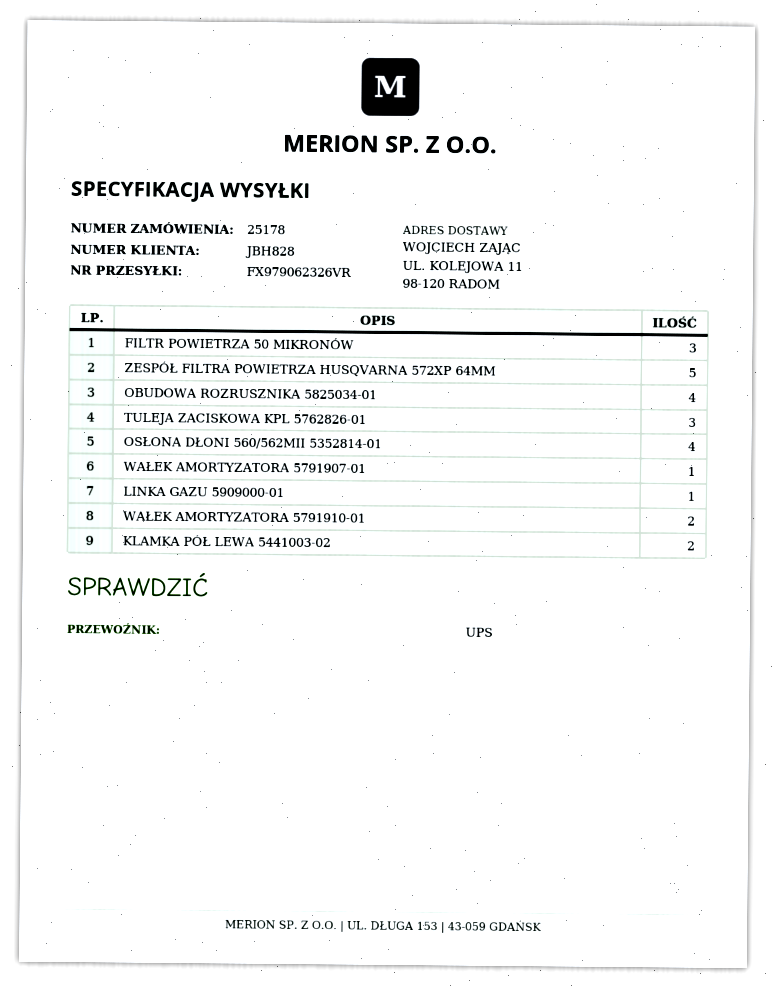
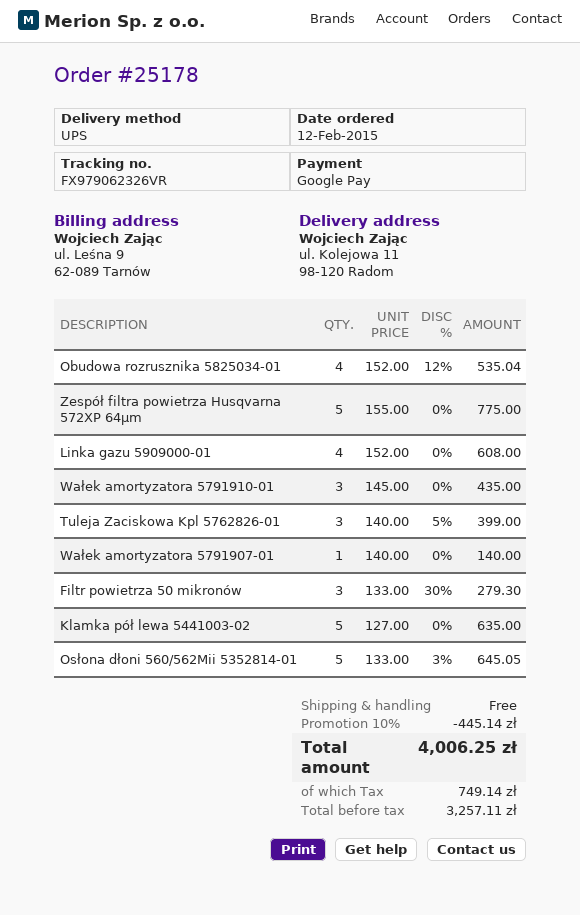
OSŁONA DŁONI 560/562MII 5352814-01: 4 -> 5
LINKA GAZU 5909000-01: 1 -> 4
WAŁEK AMORTYZATORA 5791910-01: 2 -> 3
KLAMKA PÓŁ LEWA 5441003-02: 2 -> 5

